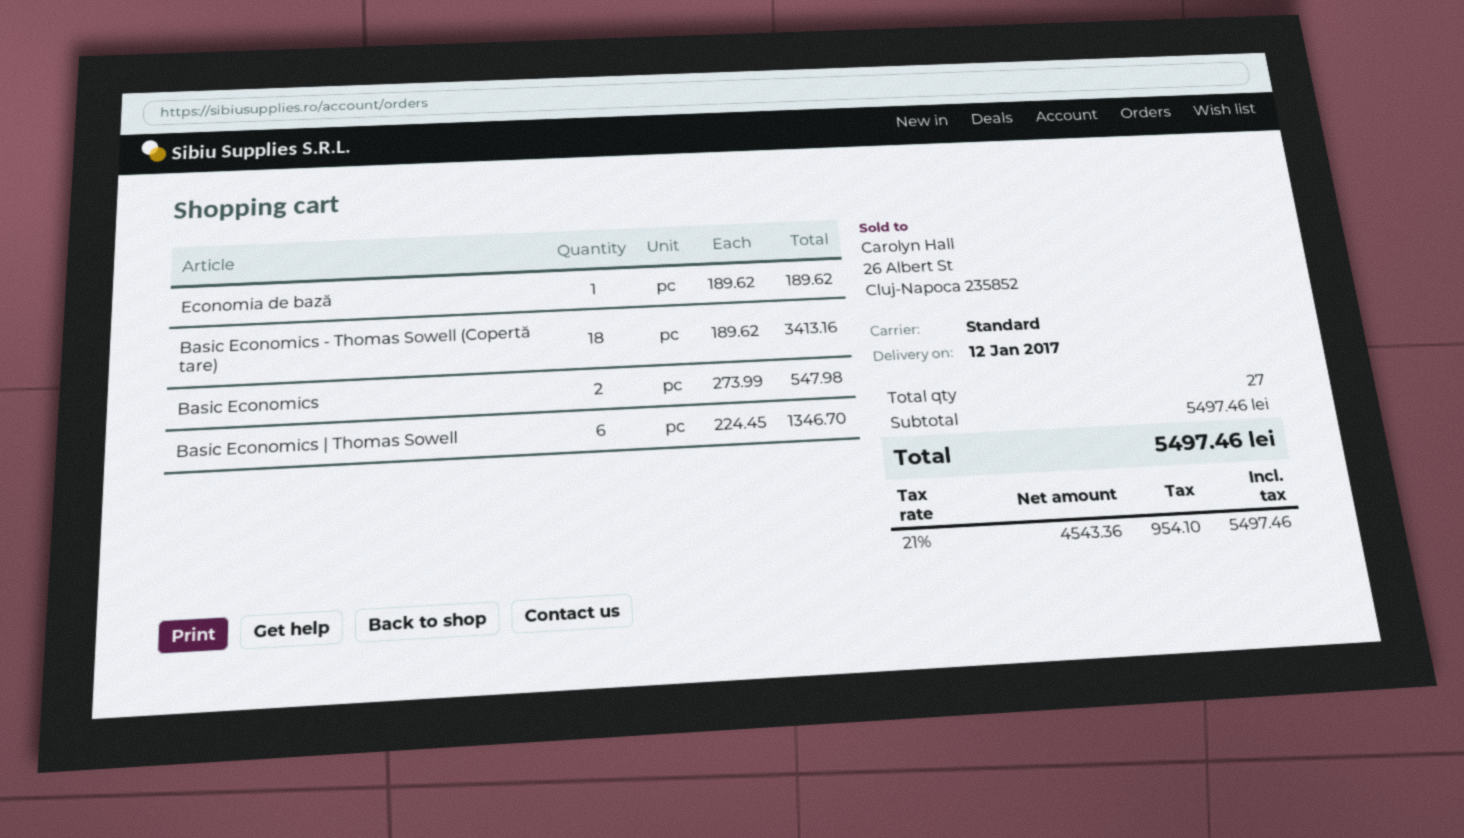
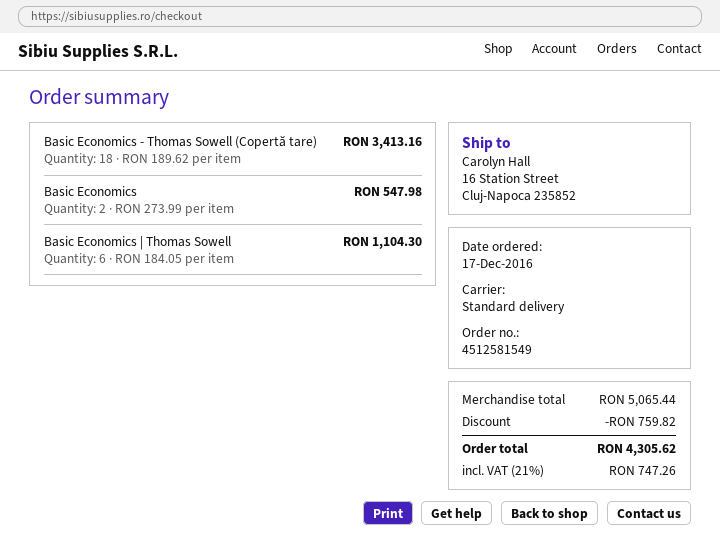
Economia de bază: 1 x 189.62 = 189.62 -> none
Basic Economics | Thomas Sowell: 6 x 224.45 = 1346.70 -> 6 x 184.05 = 1104.30
subtotal: 5497.46 -> 5065.44
discount: none -> 759.82
tax: 21% = 954.10 -> 21% = 747.26
total: 5497.46 -> 4305.62

